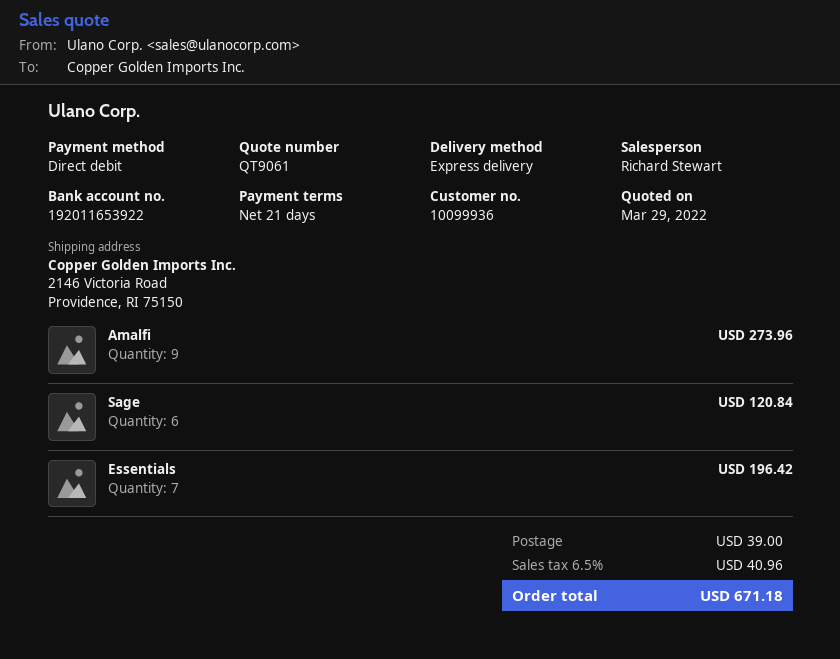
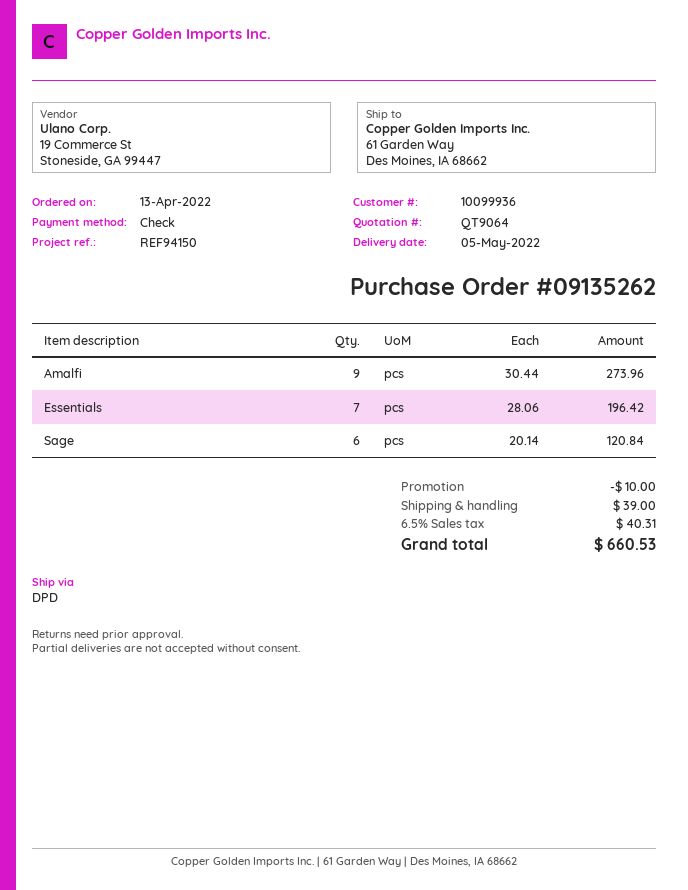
quote number: QT9061 -> QT9064
payment method: direct debit -> cheque
shipping method: express -> DPD
ship to: 2146 Victoria Road, Providence, RI 75150 -> 61 Garden Way, Des Moines, IA 68662
discount: none -> 10.00
tax: 6.5% = 40.96 -> 6.5% = 40.31
total: 671.18 -> 660.53

